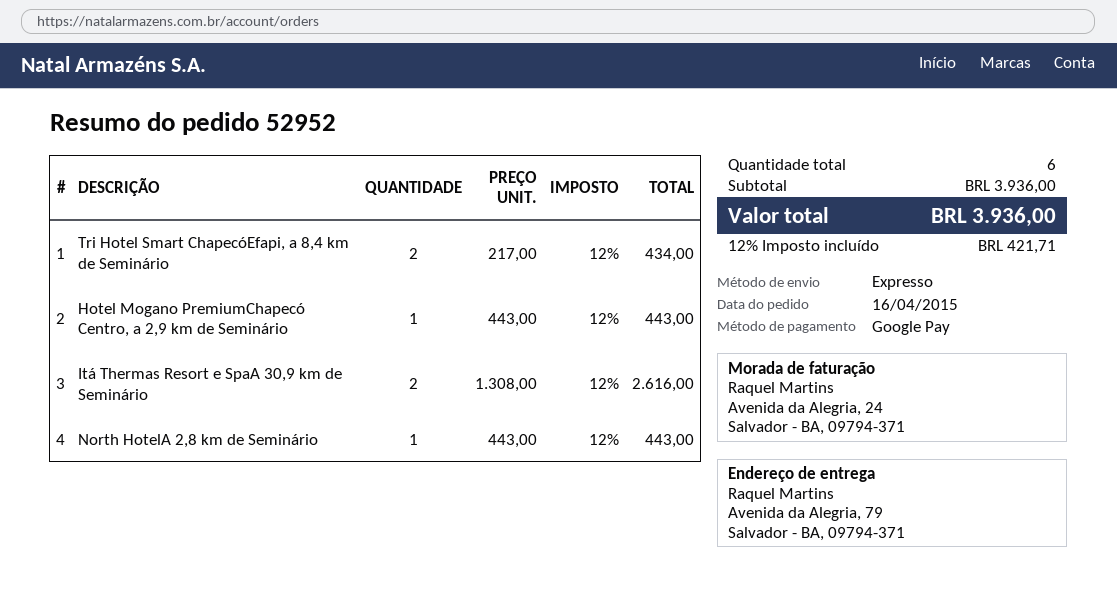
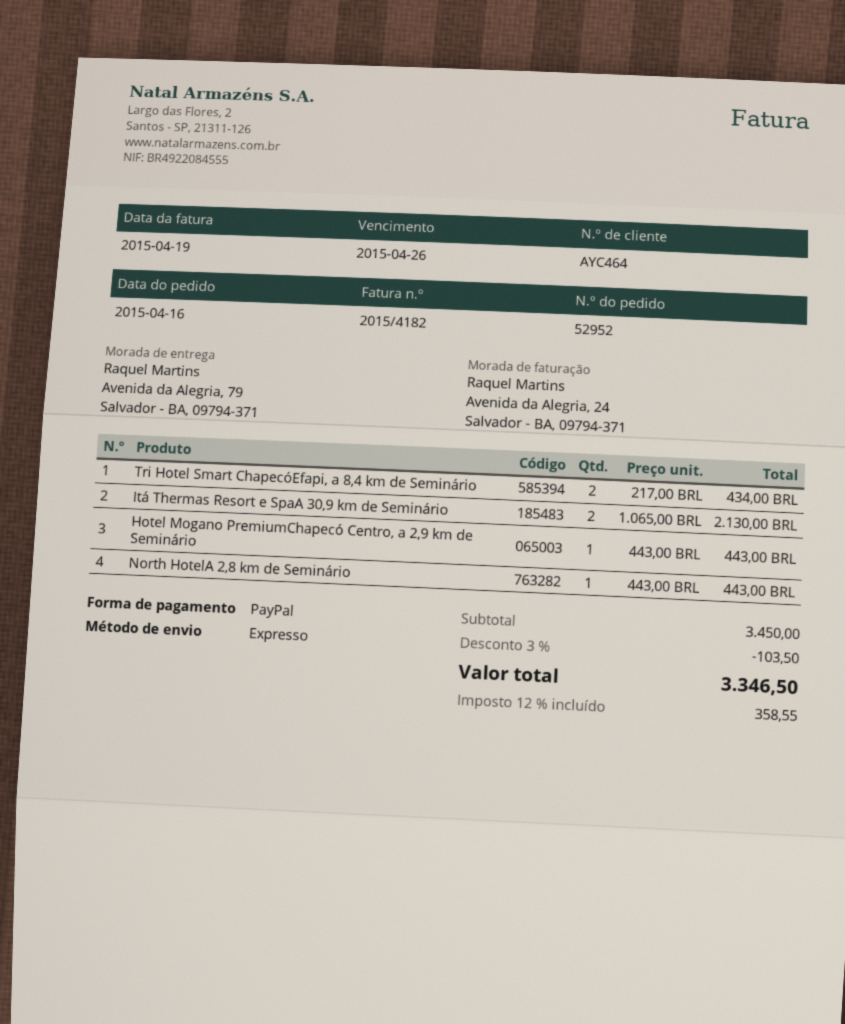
payment method: Google Pay -> PayPal
Itá Thermas Resort e SpaA 30,9 km de Seminário: 2 x 1308.00 = 2616.00 -> 2 x 1065.00 = 2130.00
subtotal: 3936.00 -> 3450.00
discount: none -> 3% = 103.50
tax: 12% = 421.71 -> 12% = 358.55
total: 3936.00 -> 3346.50

